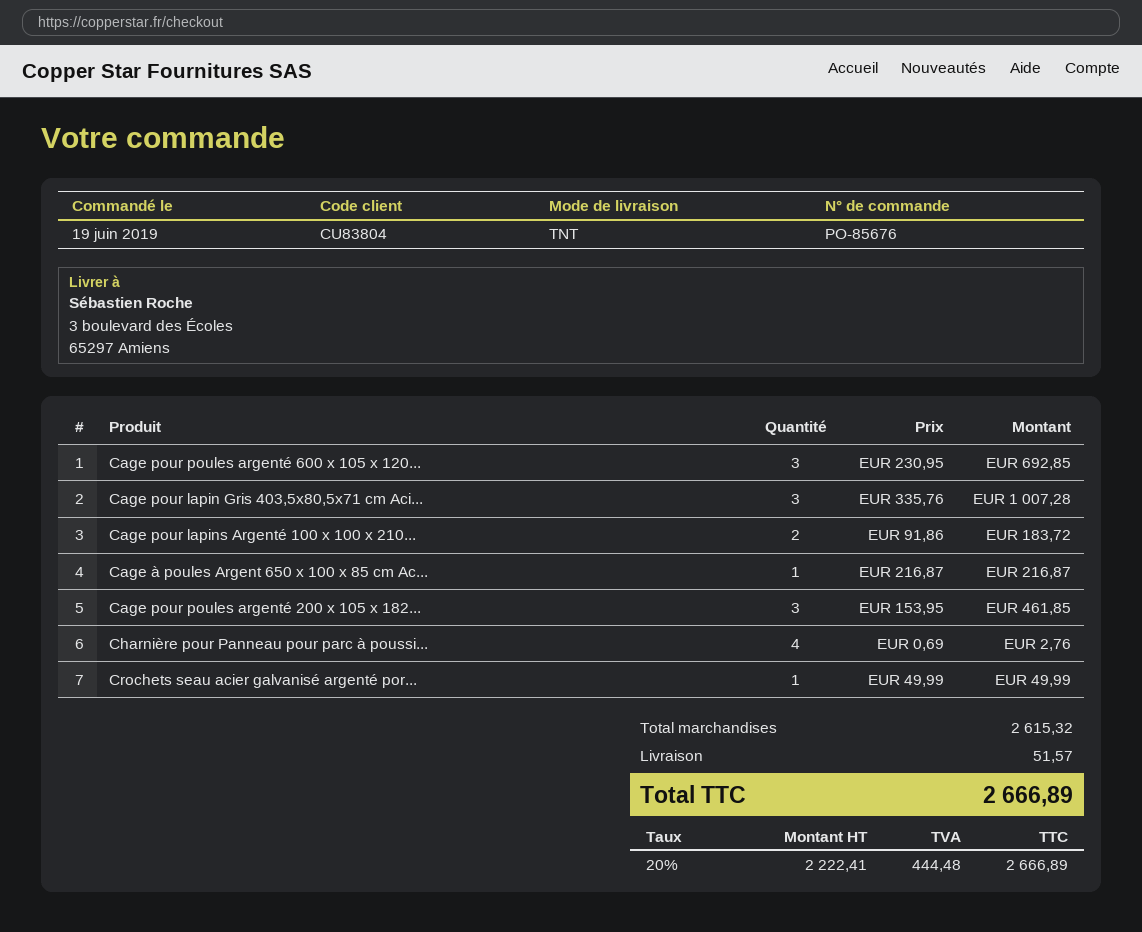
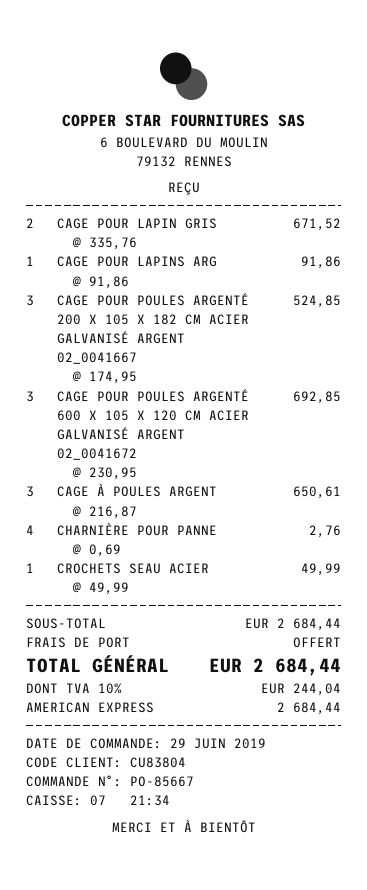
order number: PO-85676 -> PO-85667
order date: 2019-06-19 -> 2019-06-29
Cage pour lapin Gris 403,5x80,5x71 cm Aci...: 3 x 335.76 = 1007.28 -> 2 x 335.76 = 671.52
Cage pour lapins Argenté 100 x 100 x 210...: 2 x 91.86 = 183.72 -> 1 x 91.86 = 91.86
Cage à poules Argent 650 x 100 x 85 cm Ac...: 1 x 216.87 = 216.87 -> 3 x 216.87 = 650.61
Cage pour poules argenté 200 x 105 x 182...: 3 x 153.95 = 461.85 -> 3 x 174.95 = 524.85
subtotal: 2615.32 -> 2684.44
shipping: 51.57 -> 0.00
tax: 20% = 444.48 -> 10% = 244.04
total: 2666.89 -> 2684.44

